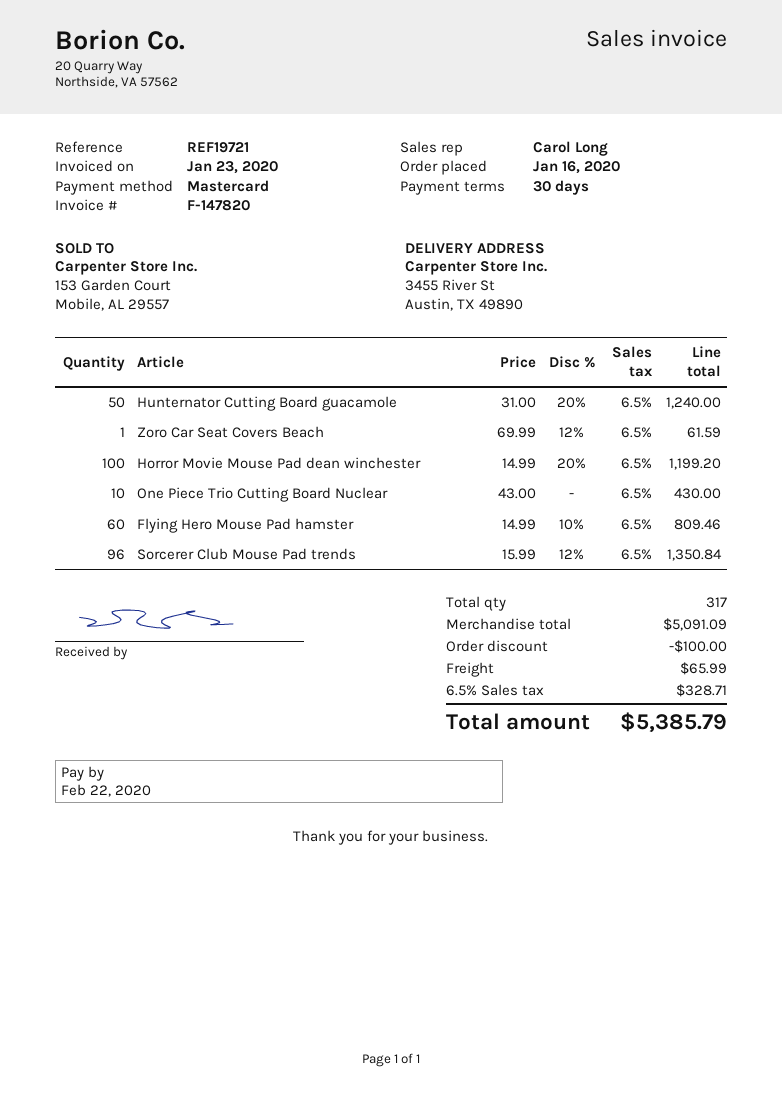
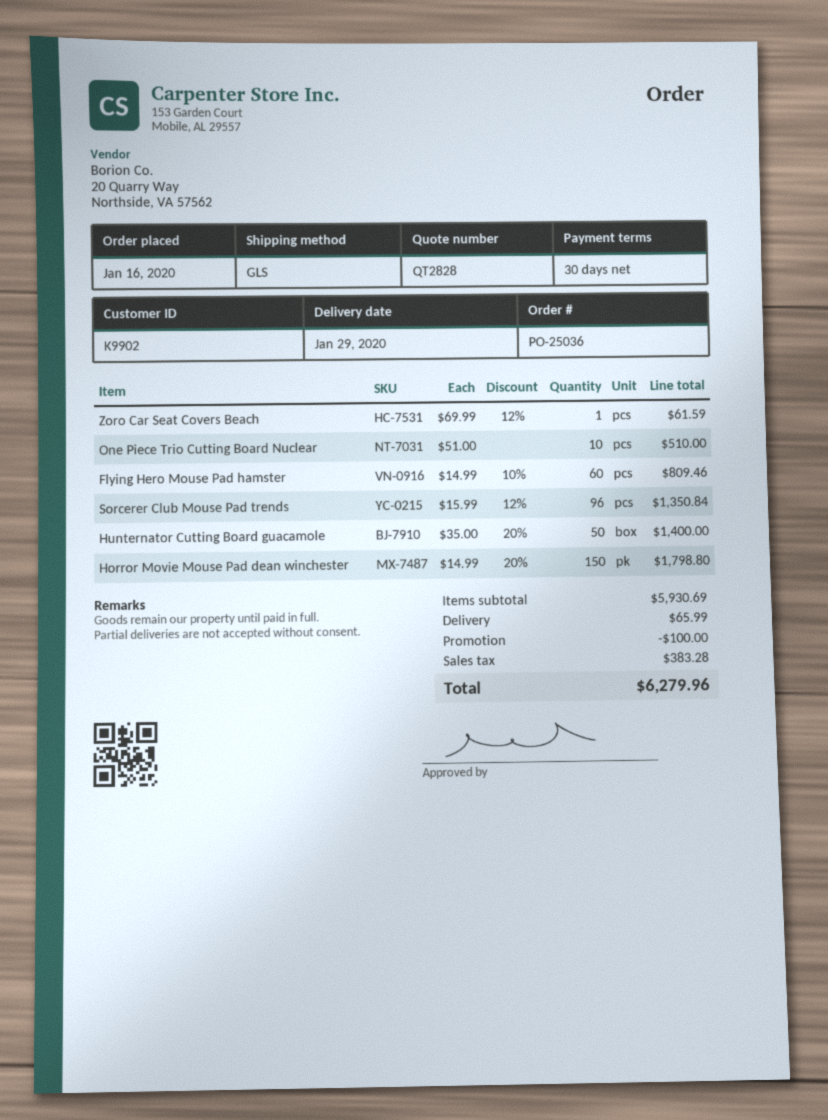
Hunternator Cutting Board guacamole: 50 x 31.00 - 20% = 1240.00 -> 50 x 35.00 - 20% = 1400.00
Horror Movie Mouse Pad dean winchester: 100 x 14.99 - 20% = 1199.20 -> 150 x 14.99 - 20% = 1798.80
One Piece Trio Cutting Board Nuclear: 10 x 43.00 = 430.00 -> 10 x 51.00 = 510.00
subtotal: 5091.09 -> 5930.69
tax: 328.71 -> 383.28
total: 5385.79 -> 6279.96

